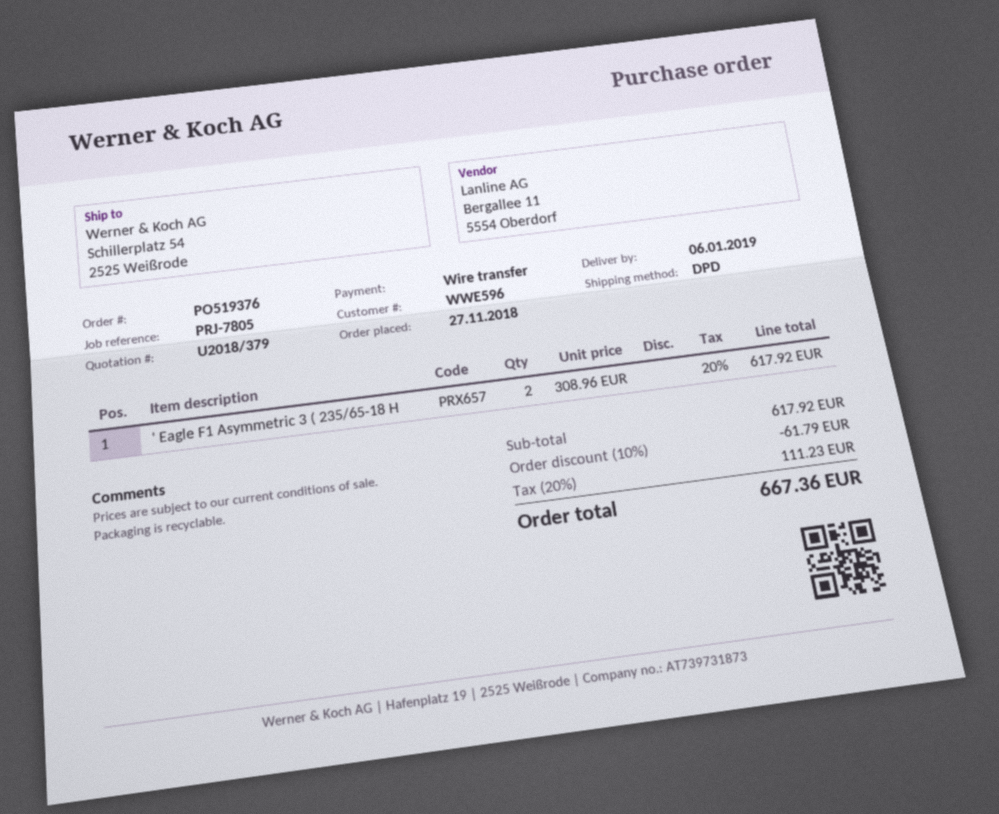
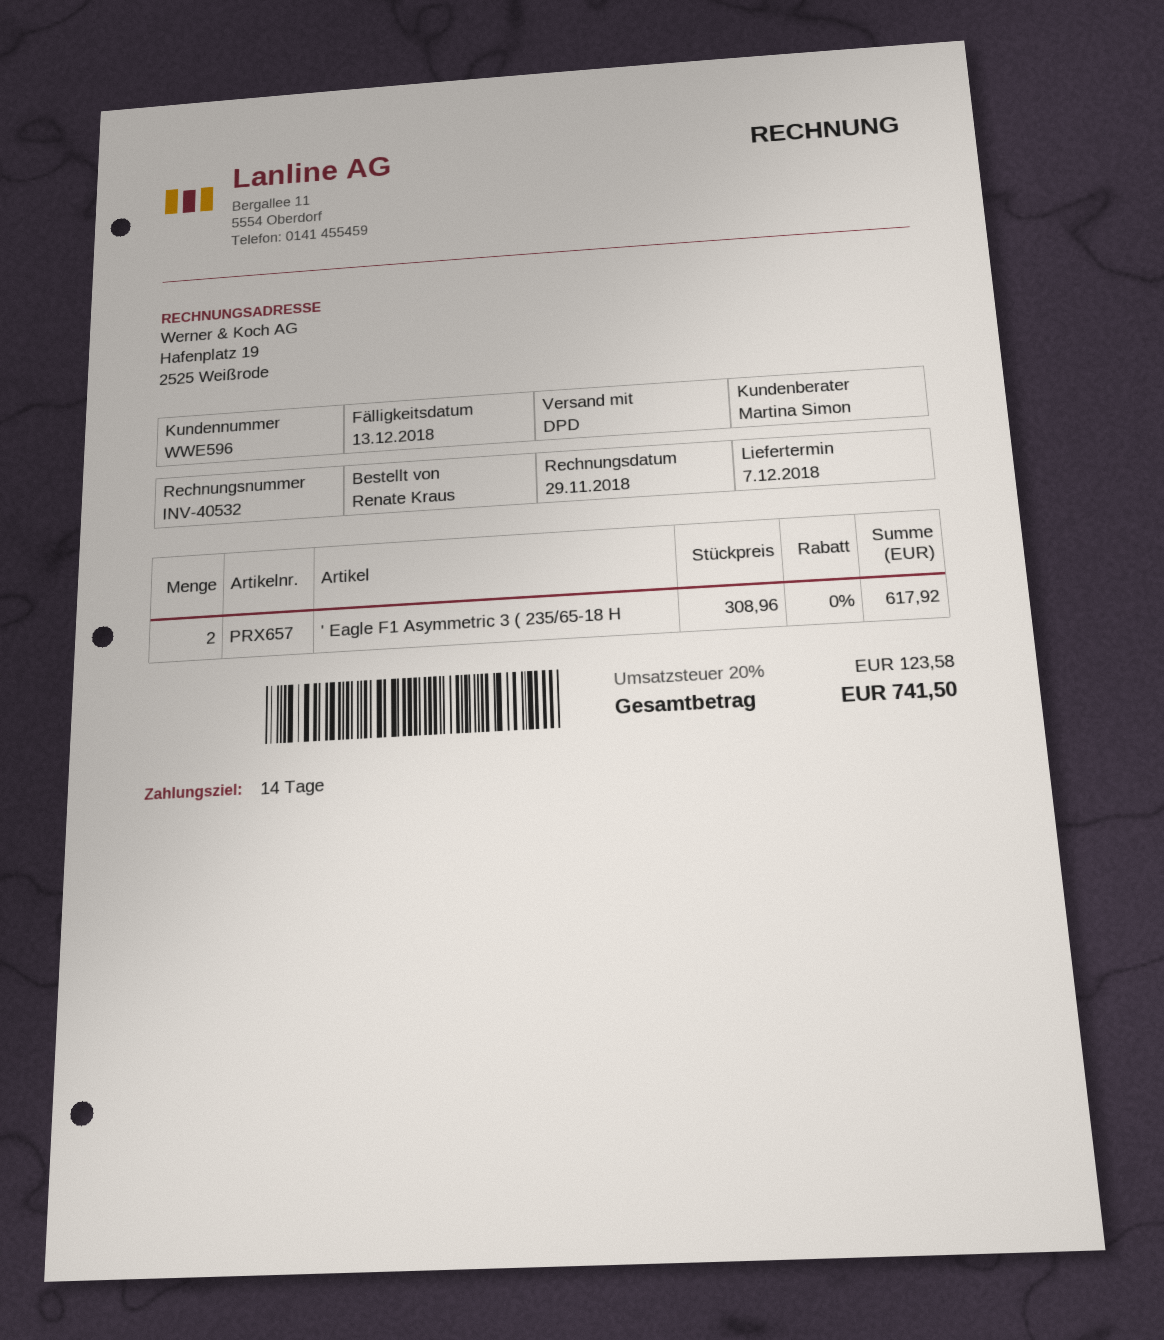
delivery date: 2019-01-06 -> 2018-12-07
discount: 10% = 61.79 -> none
tax: 20% = 111.23 -> 20% = 123.58
total: 667.36 -> 741.50

